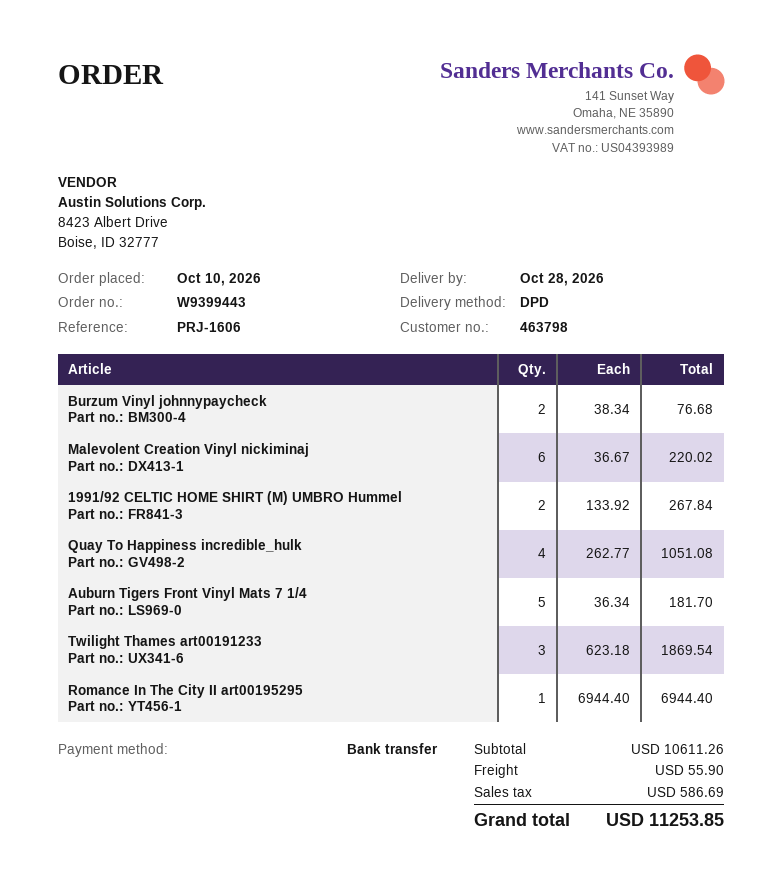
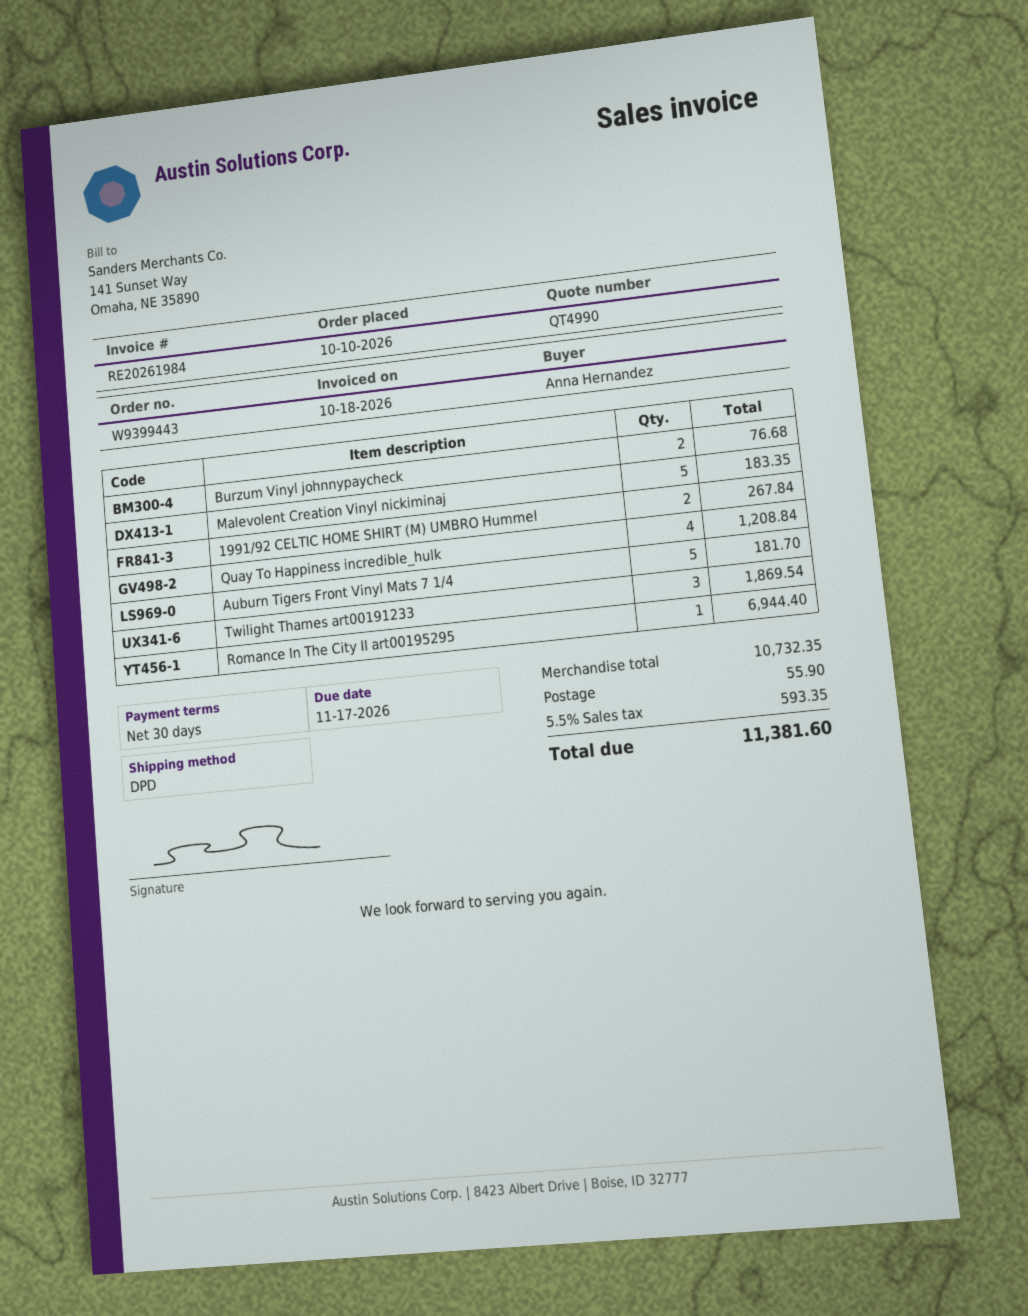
Malevolent Creation Vinyl nickiminaj: 6 for 220.02 -> 5 for 183.35
Quay To Happiness incredible_hulk: 4 for 1051.08 -> 4 for 1208.84
subtotal: 10611.26 -> 10732.35
tax: 586.69 -> 593.35
total: 11253.85 -> 11381.60

